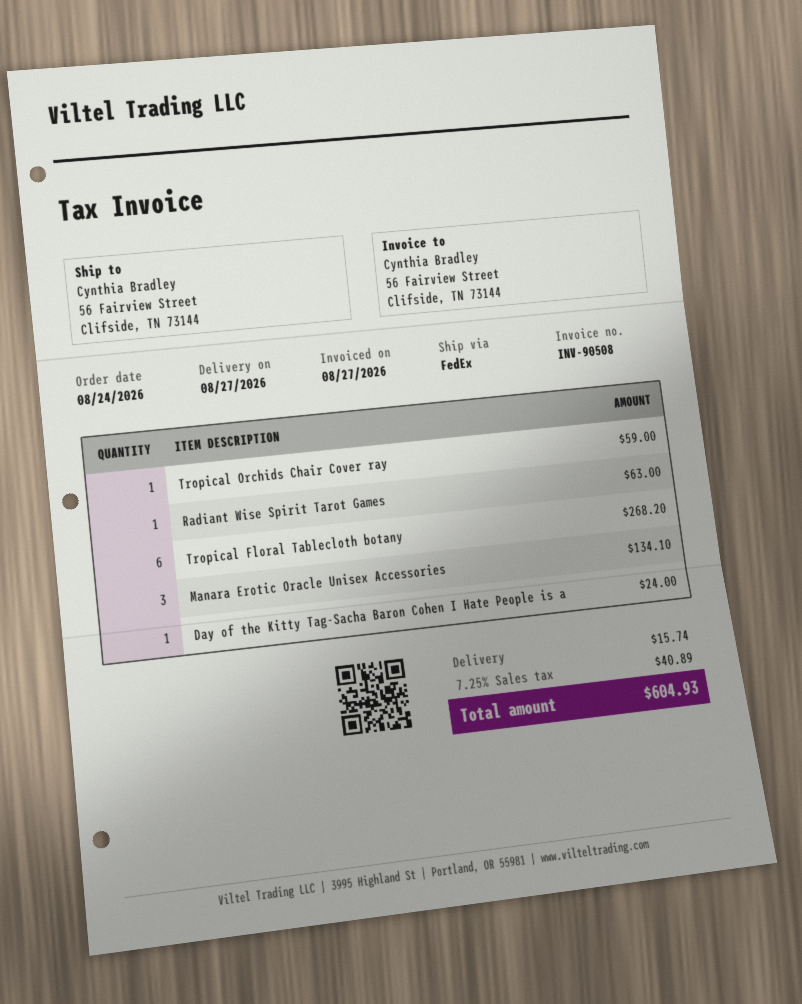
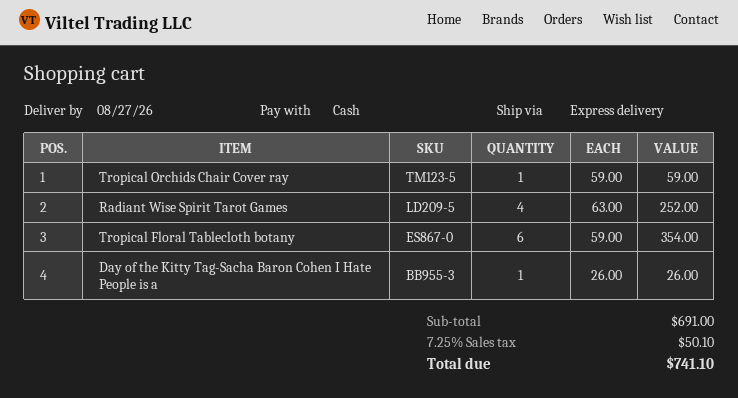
shipping method: FedEx -> express
Radiant Wise Spirit Tarot Games: 1 for 63.00 -> 4 for 252.00
Tropical Floral Tablecloth botany: 6 for 268.20 -> 6 for 354.00
Manara Erotic Oracle Unisex Accessories: 3 for 134.10 -> none
Day of the Kitty Tag-Sacha Baron Cohen I Hate People is a: 1 for 24.00 -> 1 for 26.00
shipping: 15.74 -> none
tax: 7.25% = 40.89 -> 7.25% = 50.10
total: 604.93 -> 741.10

